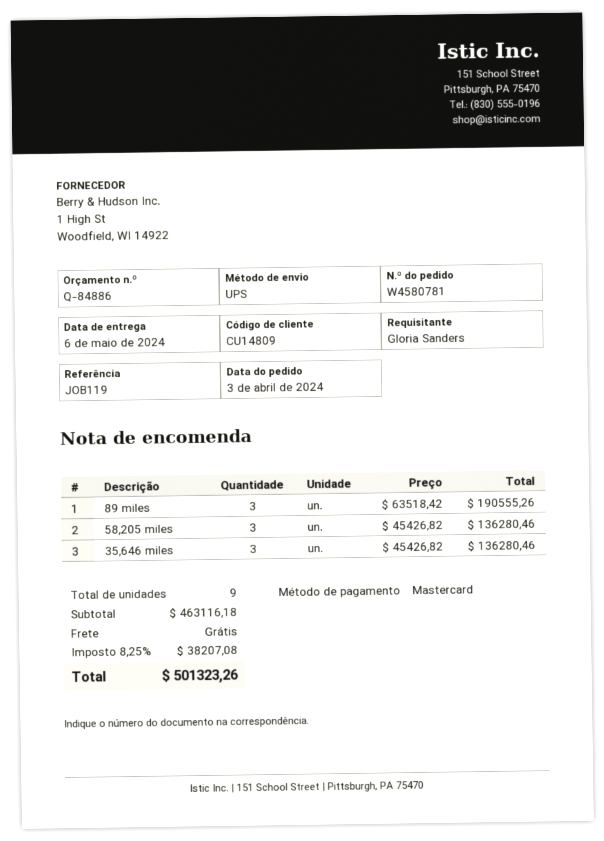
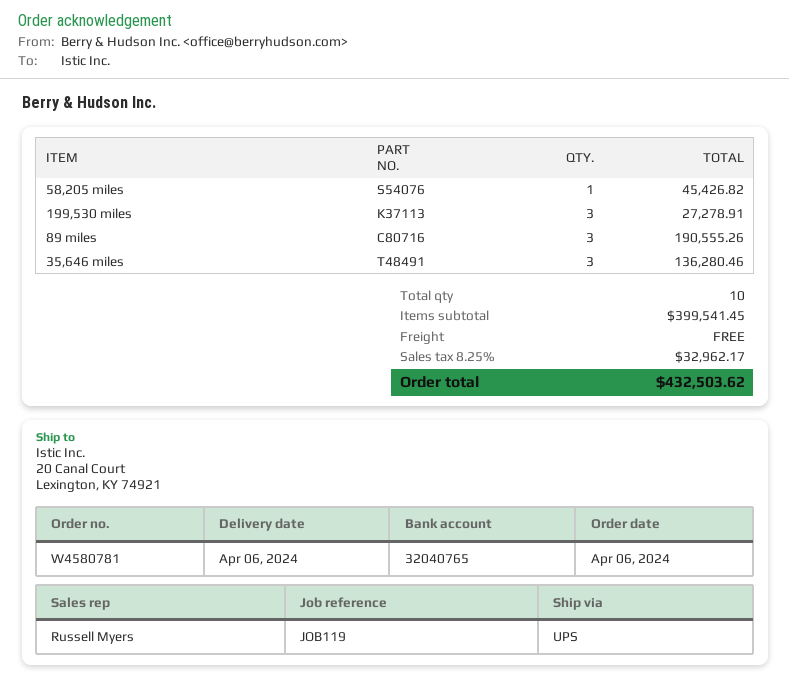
order date: 2024-04-03 -> 2024-04-06
delivery date: 2024-05-06 -> 2024-04-06
58,205 miles: 3 for 136280.46 -> 1 for 45426.82
199,530 miles: none -> 3 for 27278.91
total quantity: 9 -> 10
subtotal: 463116.18 -> 399541.45
tax: 8.25% = 38207.08 -> 8.25% = 32962.17
total: 501323.26 -> 432503.62

